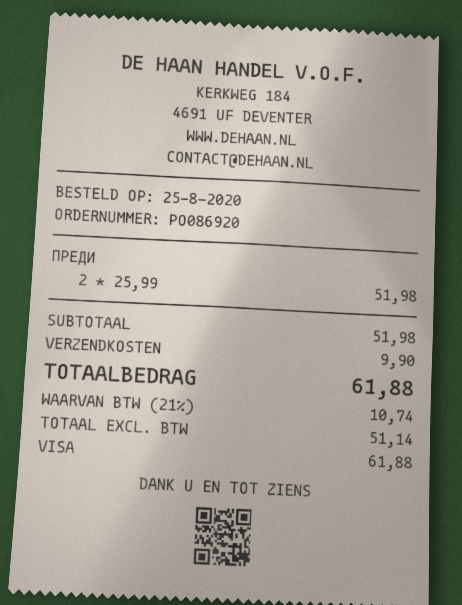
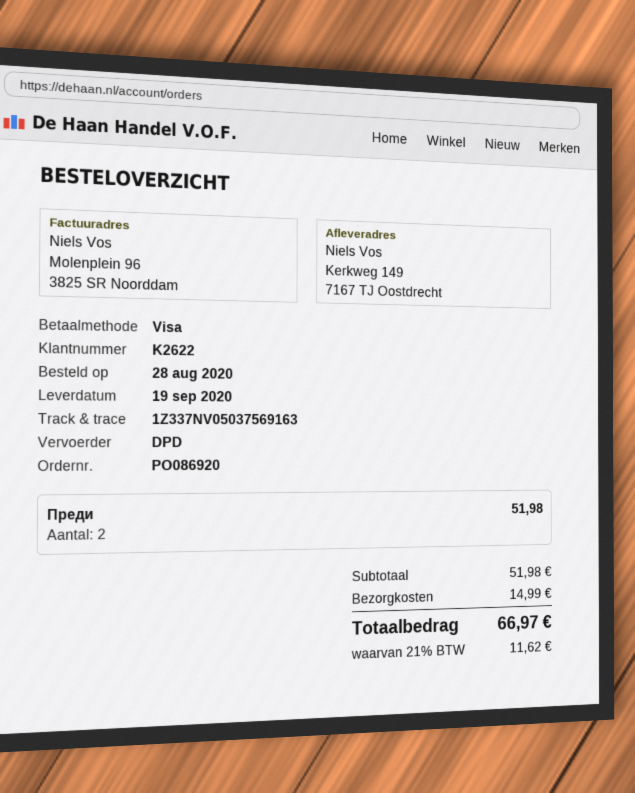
order date: 2020-08-25 -> 2020-08-28
shipping: 9.90 -> 14.99
tax: 21% = 10.74 -> 21% = 11.62
total: 61.88 -> 66.97

